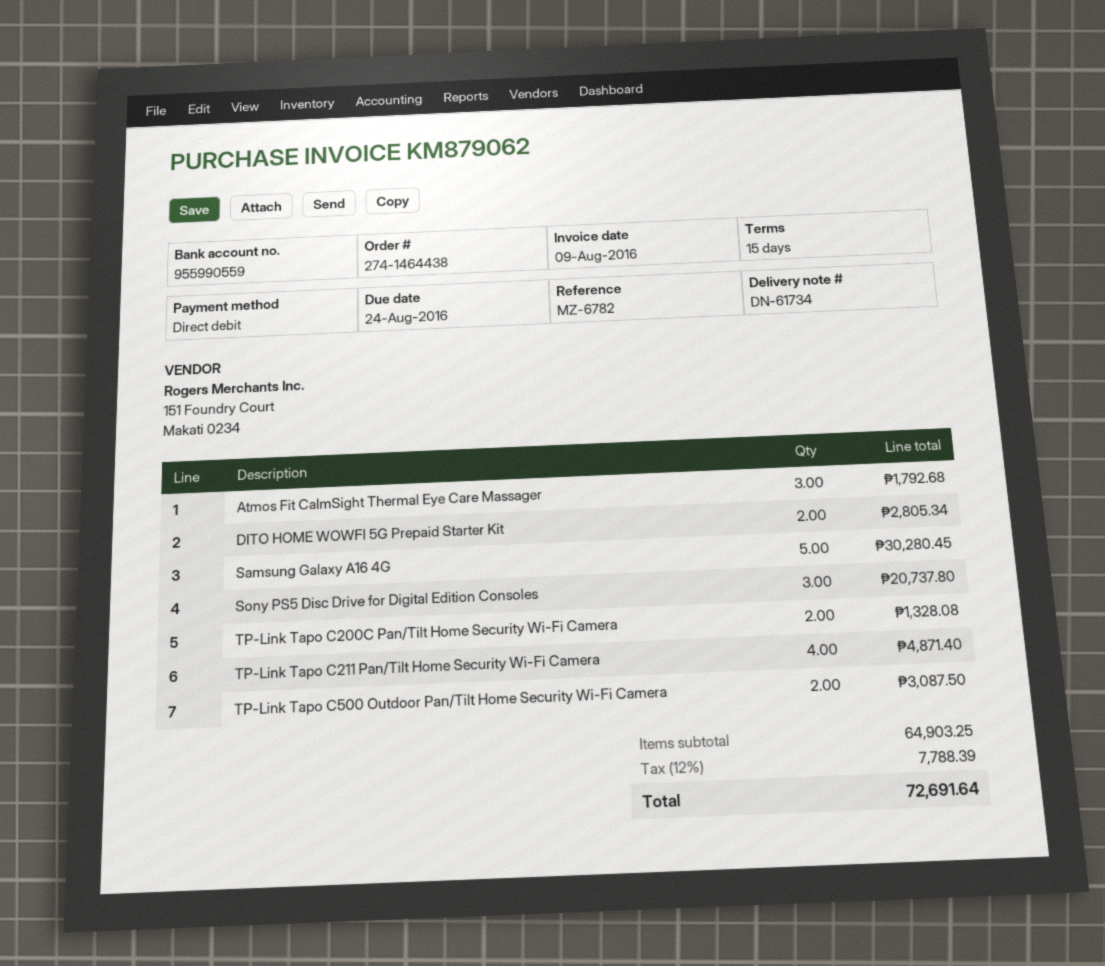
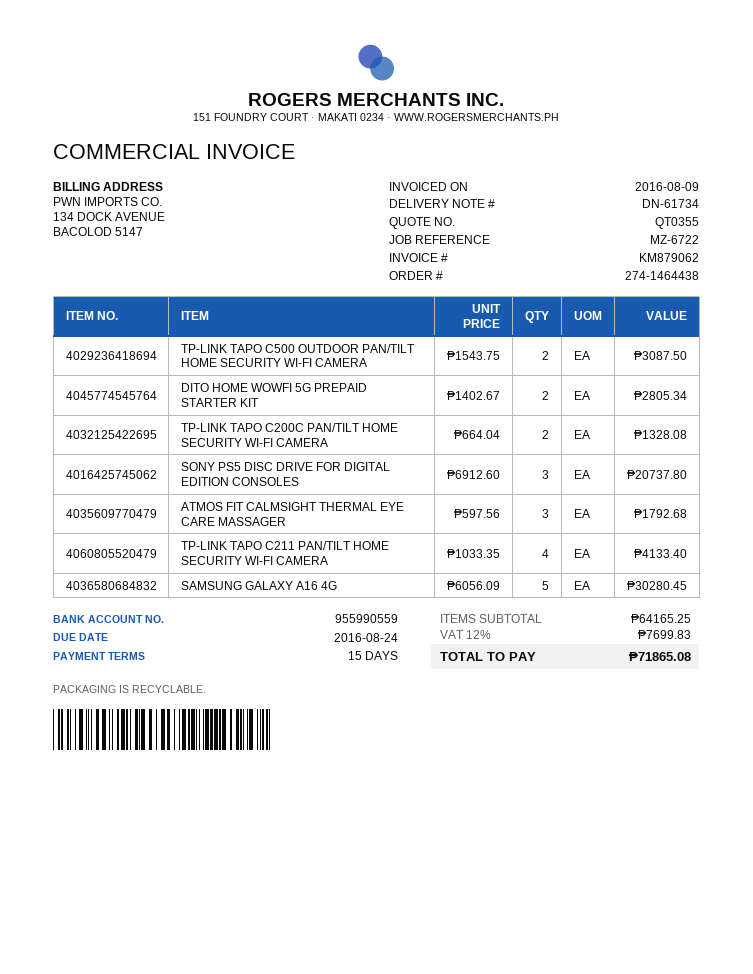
reference: MZ-6782 -> MZ-6722
TP-Link Tapo C211 Pan/Tilt Home Security Wi-Fi Camera: 4 for 4871.40 -> 4 for 4133.40
subtotal: 64903.25 -> 64165.25
tax: 12% = 7788.39 -> 12% = 7699.83
total: 72691.64 -> 71865.08

